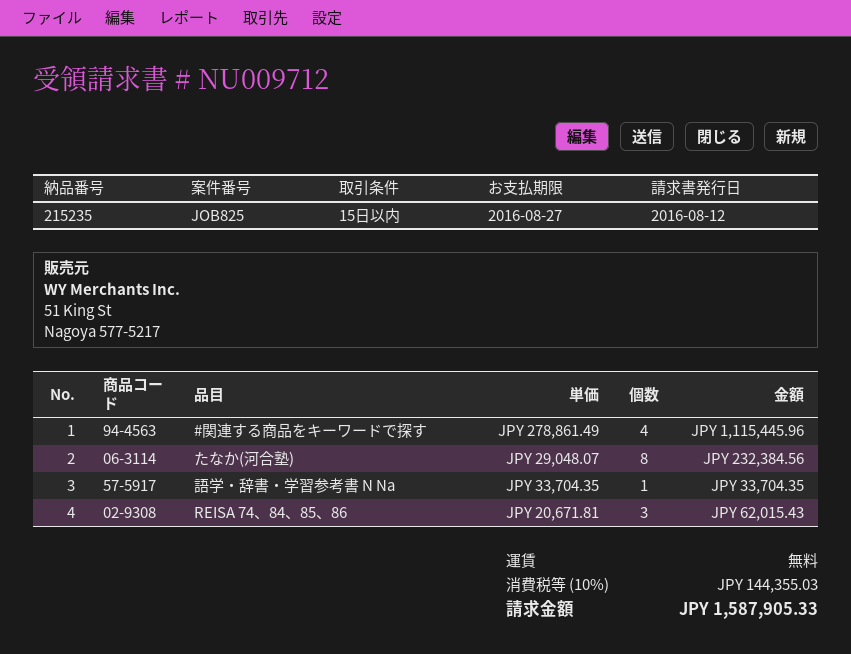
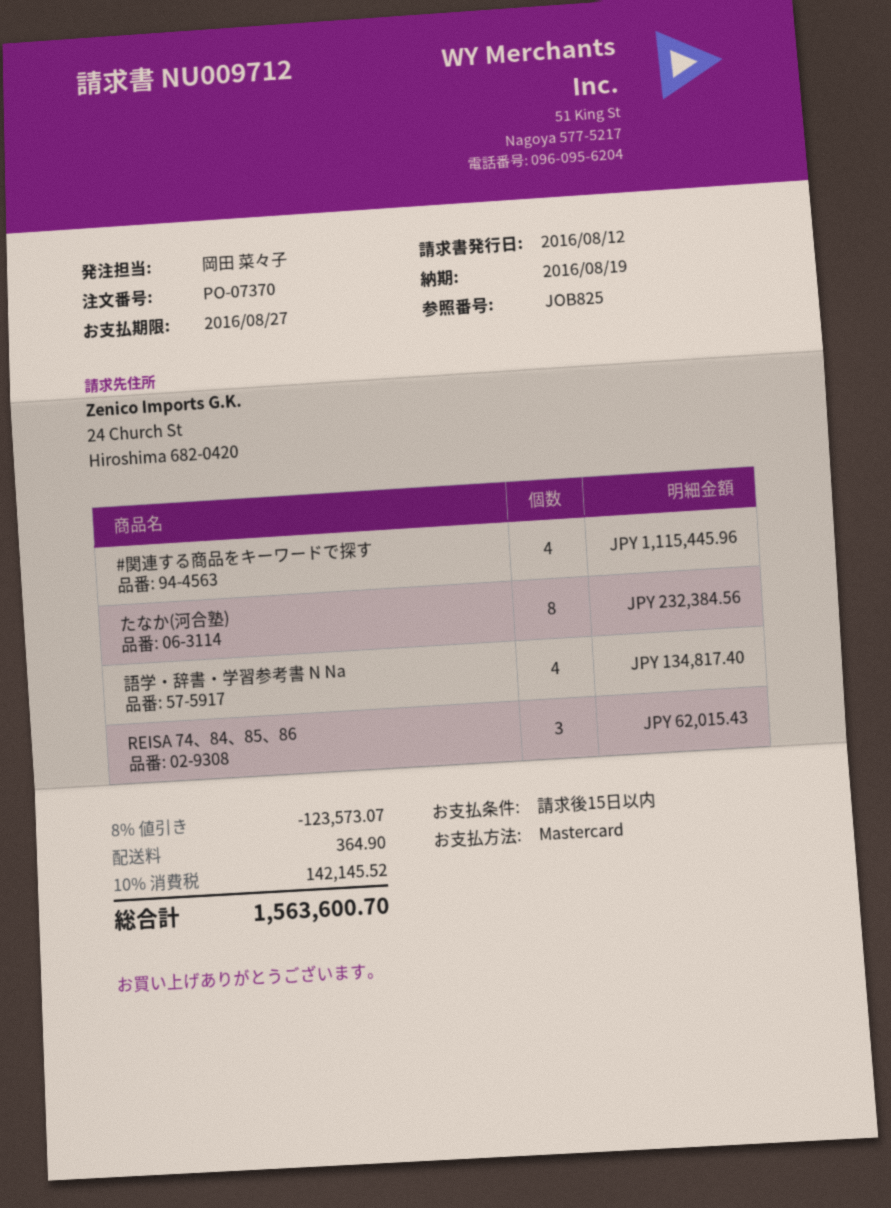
語学・辞書・学習参考書 N Na: 1 for 33704.35 -> 4 for 134817.40
discount: none -> 8% = 123573.07
shipping: 0.00 -> 364.90
tax: 10% = 144355.03 -> 10% = 142145.52
total: 1587905.33 -> 1563600.70

